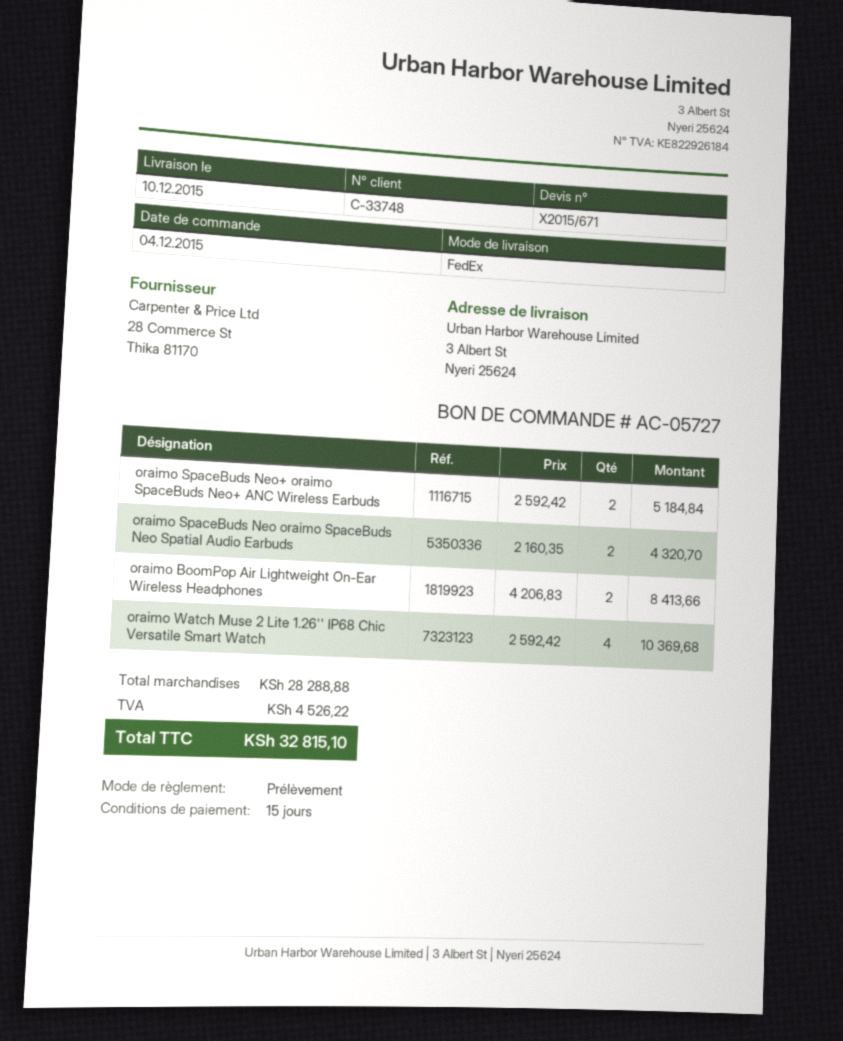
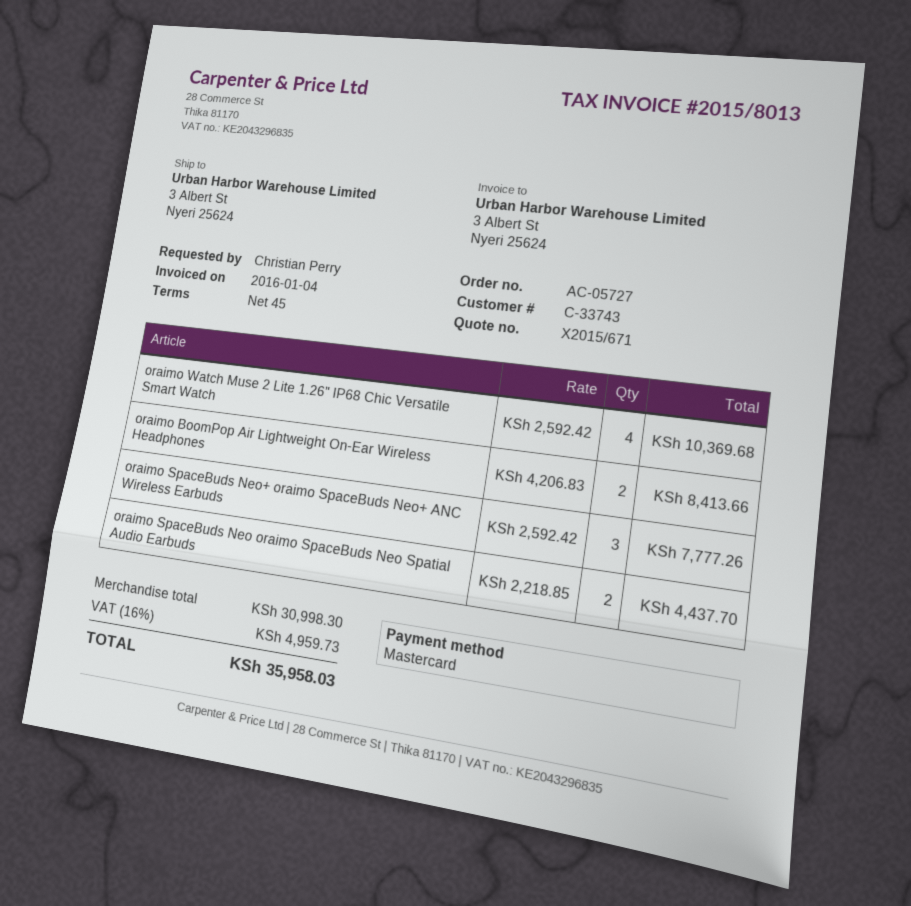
payment terms: 15 days -> 45 days
customer number: C-33748 -> C-33743
payment method: direct debit -> Mastercard
oraimo SpaceBuds Neo+ oraimo SpaceBuds Neo+ ANC Wireless Earbuds: 2 x 2592.42 = 5184.84 -> 3 x 2592.42 = 7777.26
oraimo SpaceBuds Neo oraimo SpaceBuds Neo Spatial Audio Earbuds: 2 x 2160.35 = 4320.70 -> 2 x 2218.85 = 4437.70
subtotal: 28288.88 -> 30998.30
tax: 4526.22 -> 4959.73
total: 32815.10 -> 35958.03

